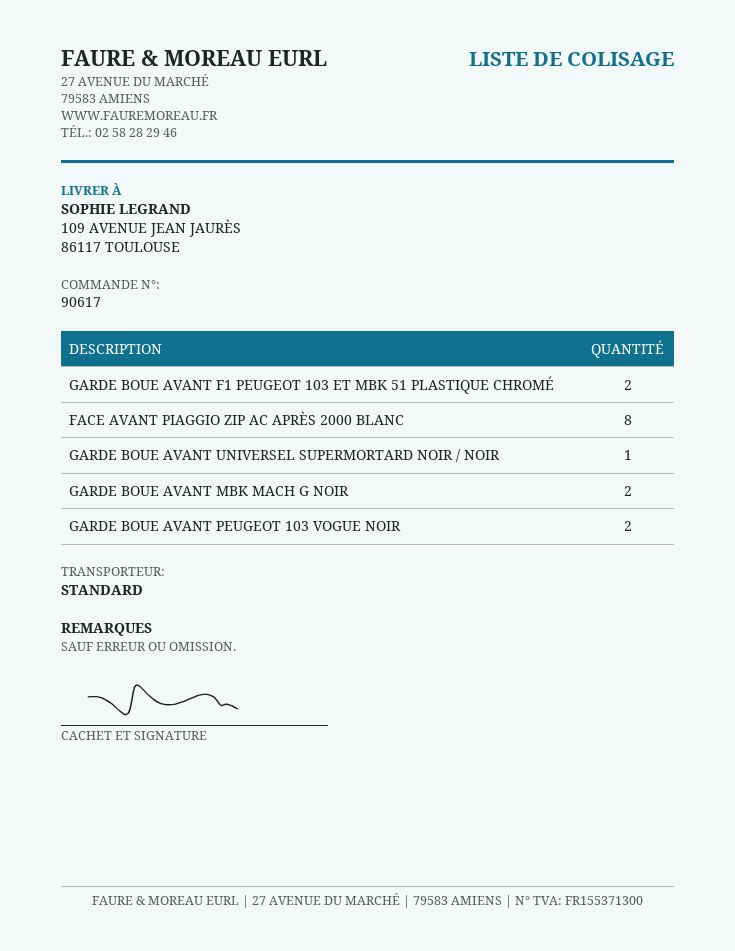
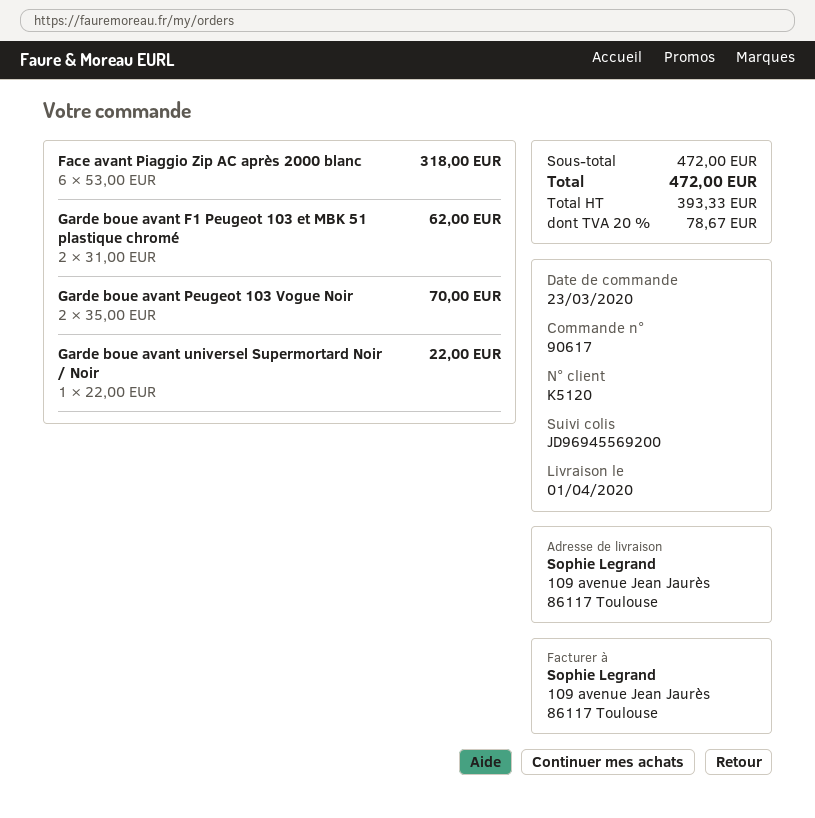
FACE AVANT PIAGGIO ZIP AC APRÈS 2000 BLANC: 8 -> 6
GARDE BOUE AVANT MBK MACH G NOIR: 2 -> none

